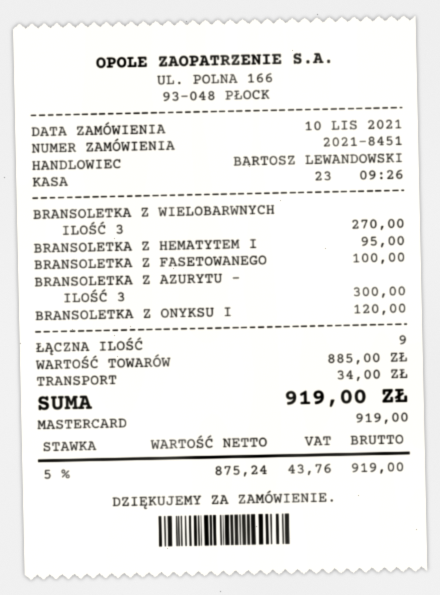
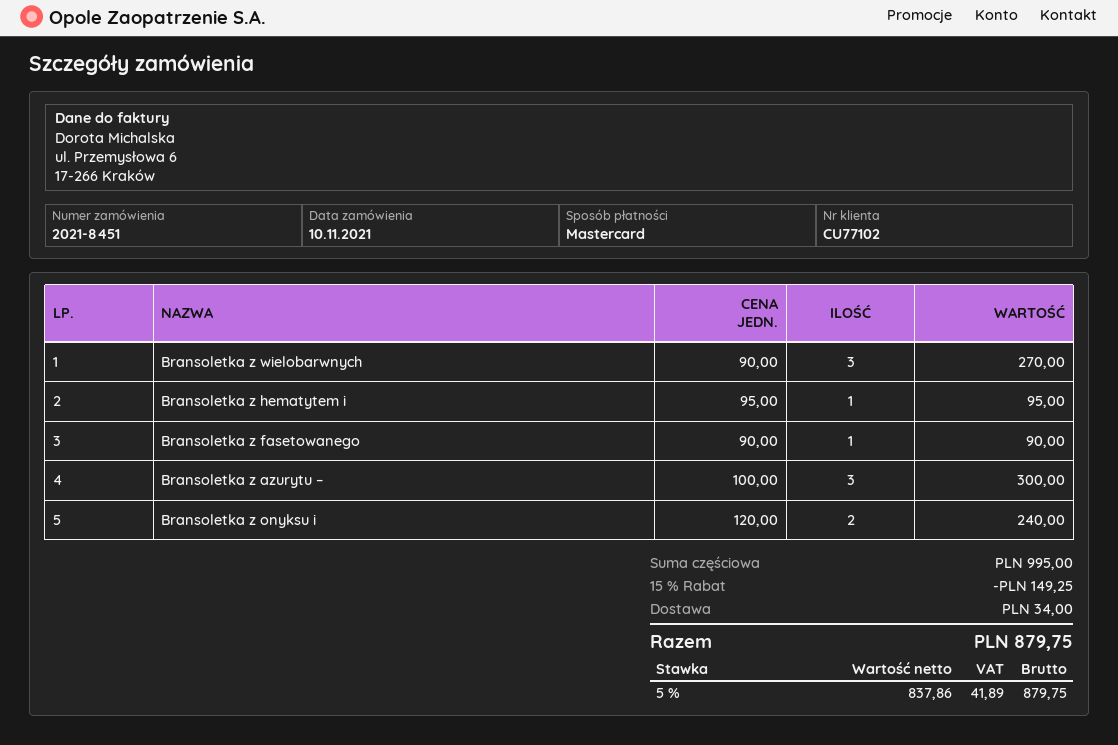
BRANSOLETKA Z FASETOWANEGO: 1 for 100.00 -> 1 for 90.00
BRANSOLETKA Z ONYKSU I: 1 for 120.00 -> 2 for 240.00
subtotal: 885.00 -> 995.00
discount: none -> 15% = 149.25
net: 875.24 -> 837.86
tax: 5% = 43.76 -> 5% = 41.89
total: 919.00 -> 879.75

